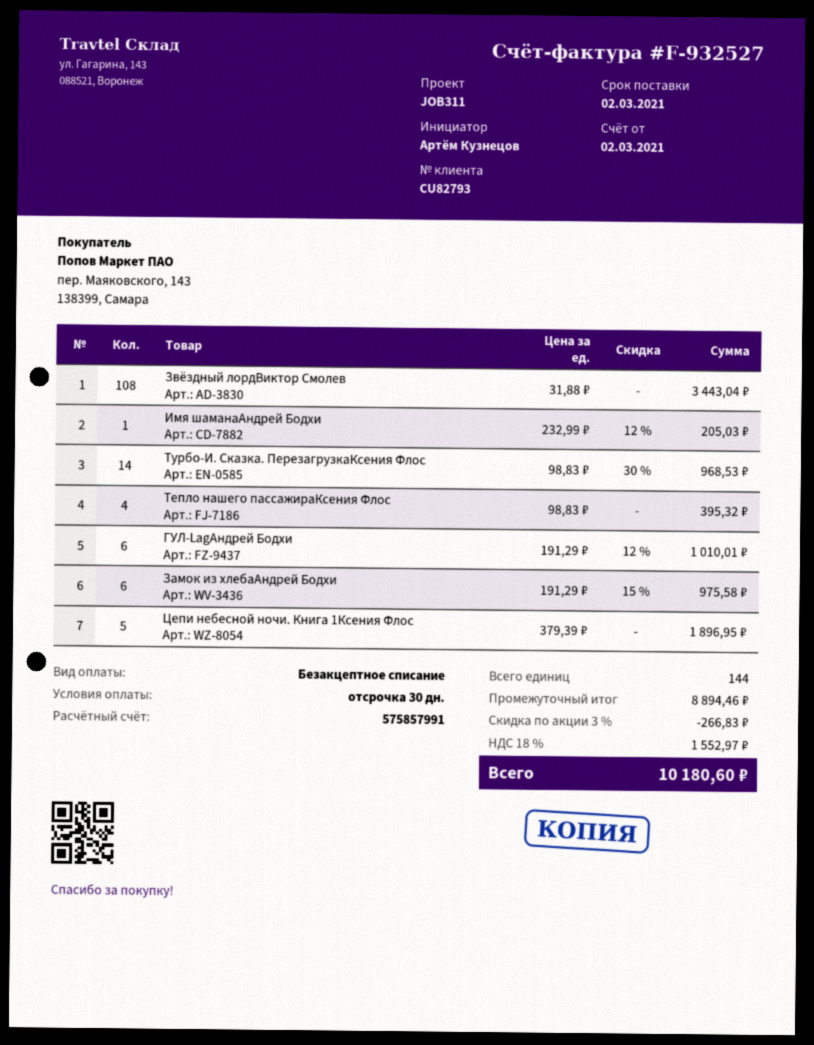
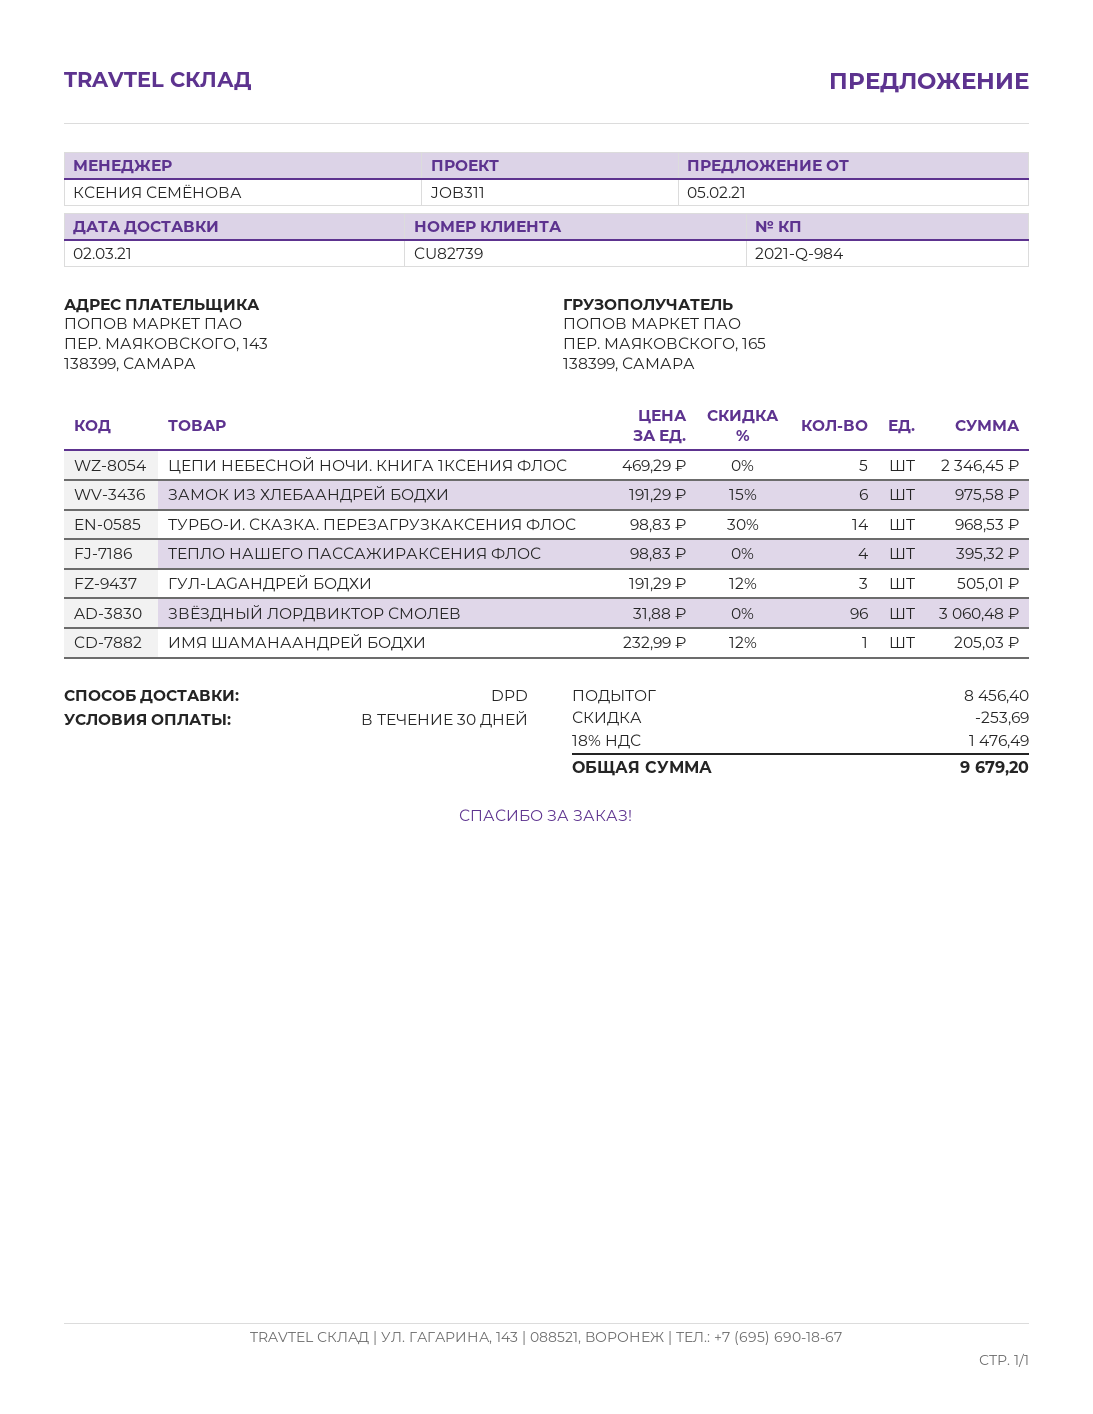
customer number: CU82793 -> CU82739
Звёздный лордВиктор Смолев: 108 x 31.88 = 3443.04 -> 96 x 31.88 = 3060.48
ГУЛ-LagАндрей Бодхи: 6 x 191.29 - 12% = 1010.01 -> 3 x 191.29 - 12% = 505.01
Цепи небесной ночи. Книга 1Ксения Флос: 5 x 379.39 = 1896.95 -> 5 x 469.29 = 2346.45
subtotal: 8894.46 -> 8456.40
discount: 266.83 -> 253.69
tax: 18% = 1552.97 -> 18% = 1476.49
total: 10180.60 -> 9679.20

